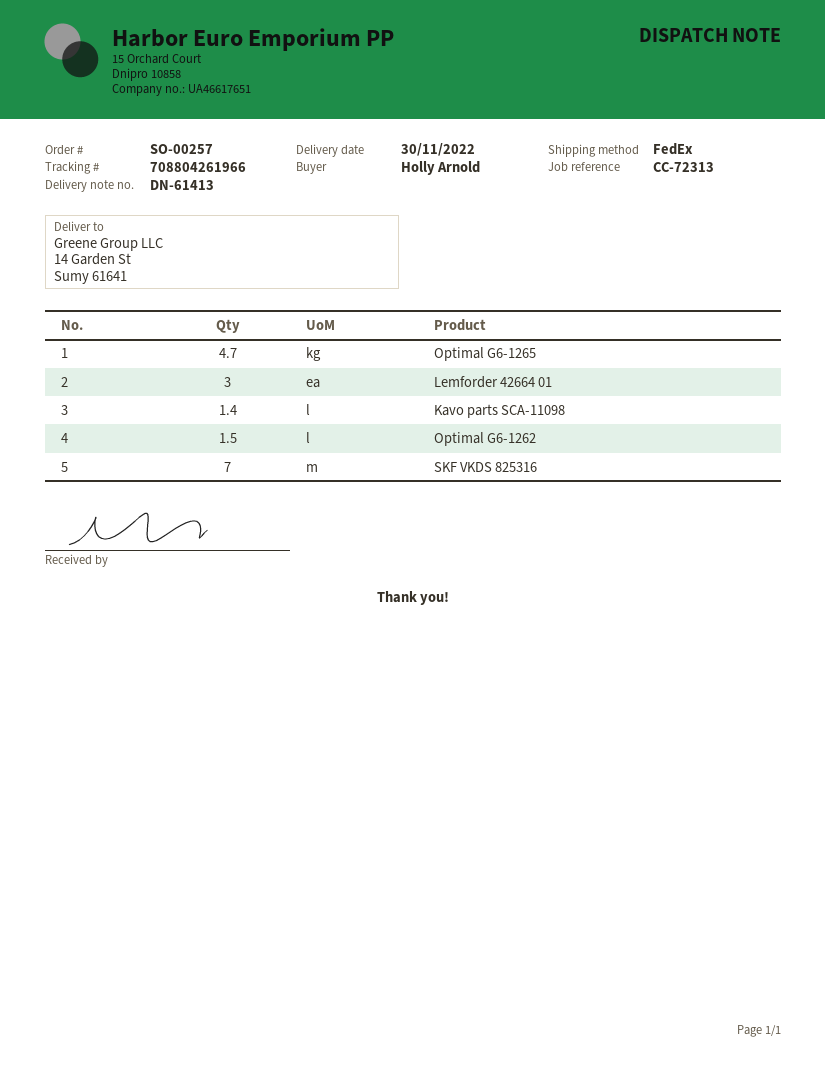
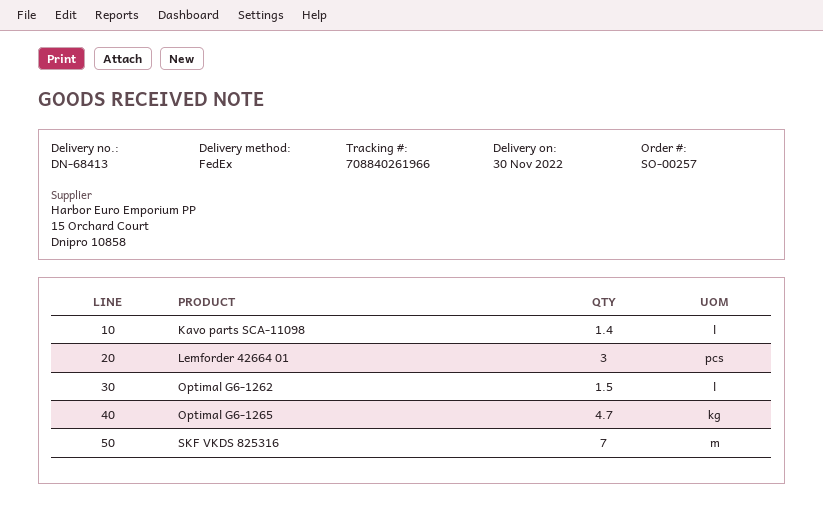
delivery note number: DN-61413 -> DN-68413
tracking number: 708804261966 -> 708840261966

